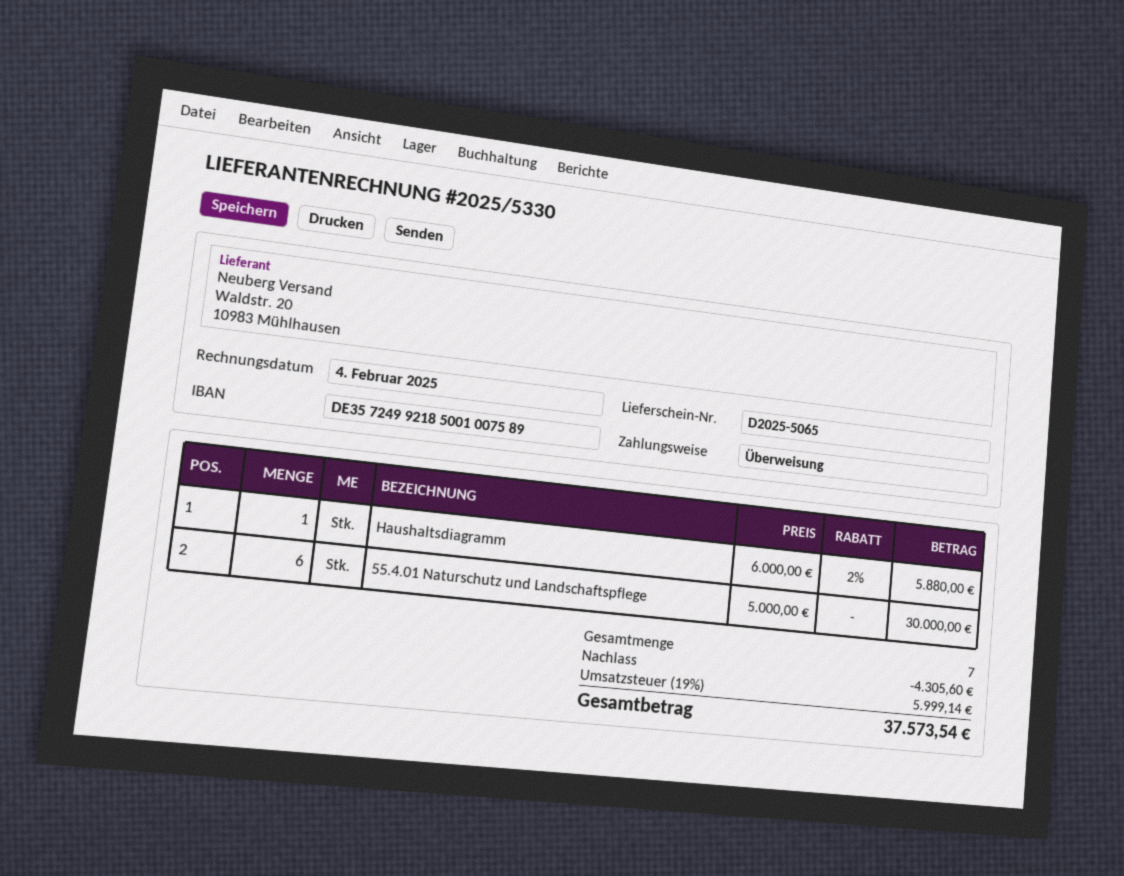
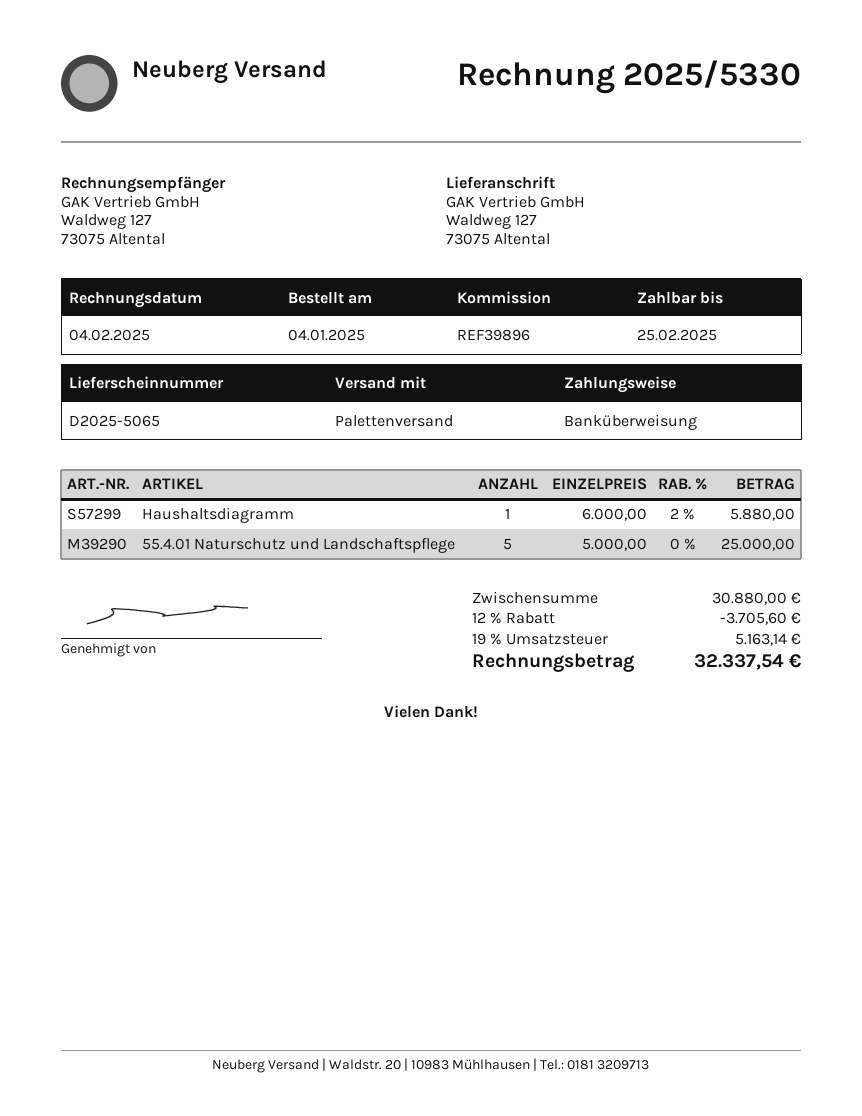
55.4.01 Naturschutz und Landschaftspflege: 6 x 5000.00 = 30000.00 -> 5 x 5000.00 = 25000.00
discount: 4305.60 -> 3705.60
tax: 19% = 5999.14 -> 19% = 5163.14
total: 37573.54 -> 32337.54

